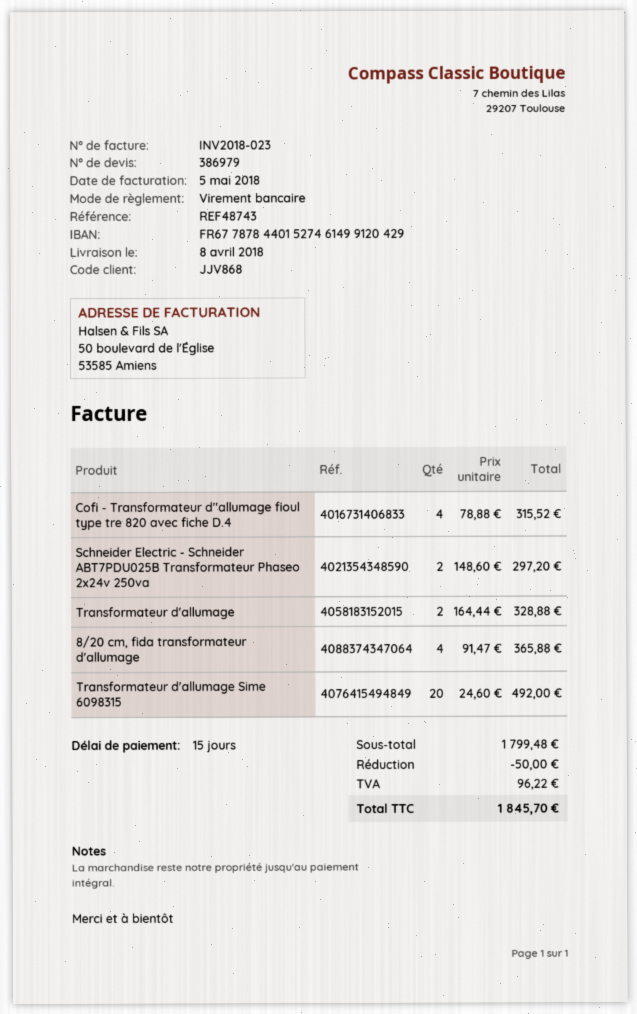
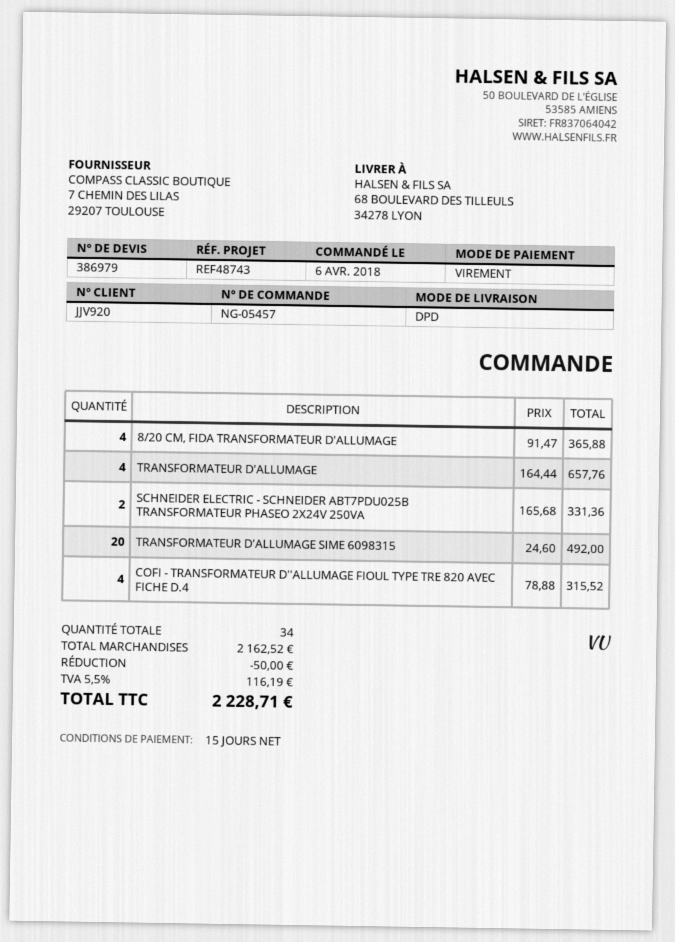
customer number: JJV868 -> JJV920
Schneider Electric - Schneider ABT7PDU025B Transformateur Phaseo 2x24v 250va: 2 x 148.60 = 297.20 -> 2 x 165.68 = 331.36
Transformateur d'allumage: 2 x 164.44 = 328.88 -> 4 x 164.44 = 657.76
subtotal: 1799.48 -> 2162.52
tax: 96.22 -> 116.19
total: 1845.70 -> 2228.71

